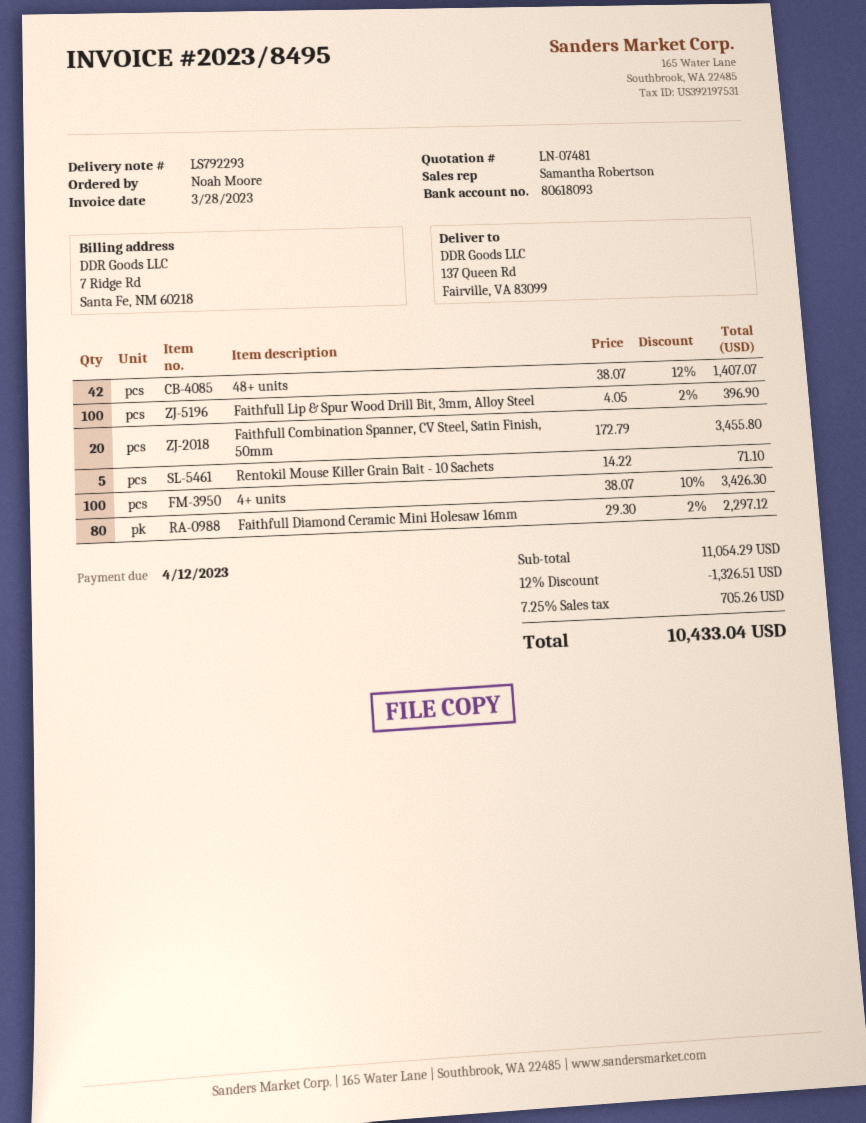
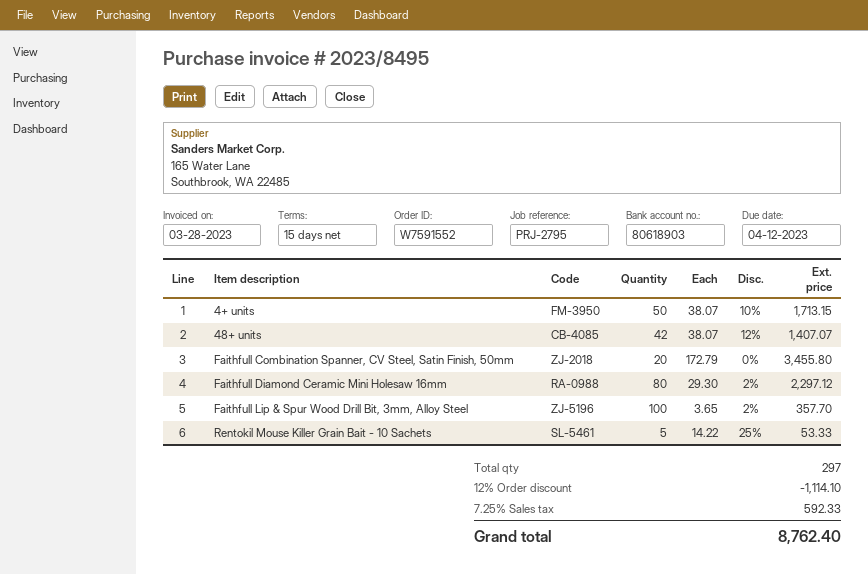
bank account: 80618093 -> 80618903
Faithfull Lip & Spur Wood Drill Bit, 3mm, Alloy Steel: 100 x 4.05 - 2% = 396.90 -> 100 x 3.65 - 2% = 357.70
Rentokil Mouse Killer Grain Bait - 10 Sachets: 5 x 14.22 = 71.10 -> 5 x 14.22 - 25% = 53.33
4+ units: 100 x 38.07 - 10% = 3426.30 -> 50 x 38.07 - 10% = 1713.15
discount: 12% = 1326.51 -> 12% = 1114.10
tax: 7.25% = 705.26 -> 7.25% = 592.33
total: 10433.04 -> 8762.40

